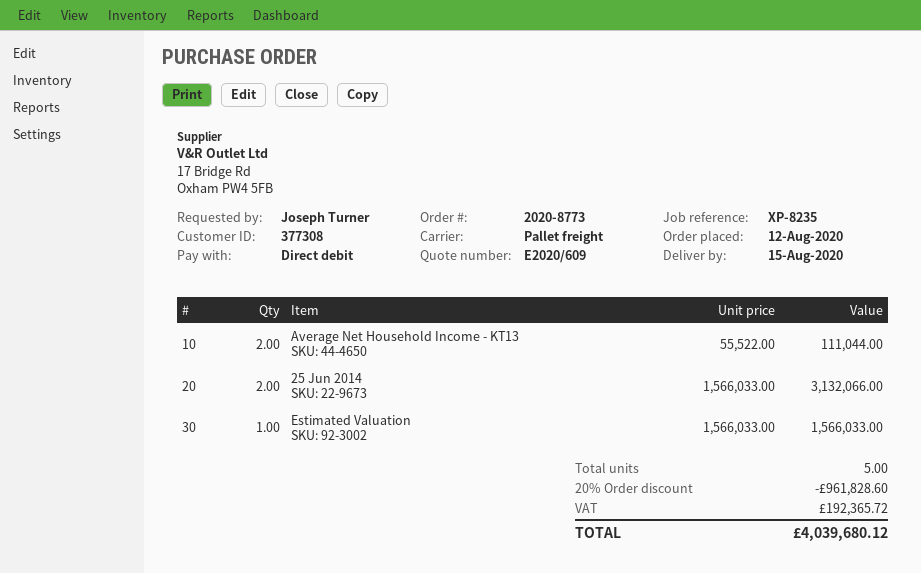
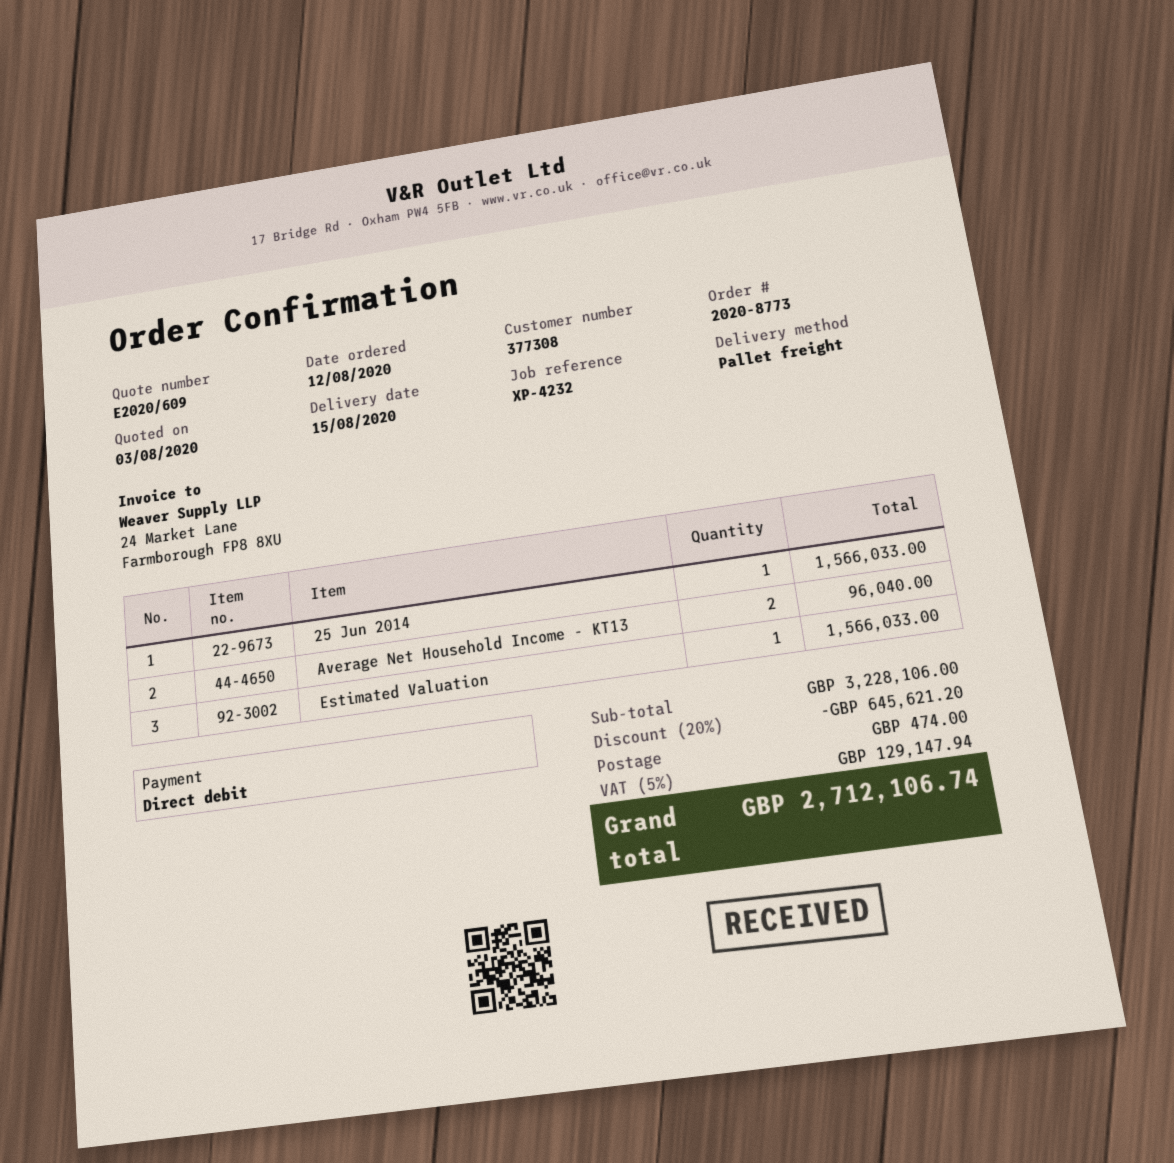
reference: XP-8235 -> XP-4232
Average Net Household Income - KT13: 2 for 111044.00 -> 2 for 96040.00
25 Jun 2014: 2 for 3132066.00 -> 1 for 1566033.00
discount: 20% = 961828.60 -> 20% = 645621.20
shipping: none -> 474.00
tax: 192365.72 -> 129147.94
total: 4039680.12 -> 2712106.74

